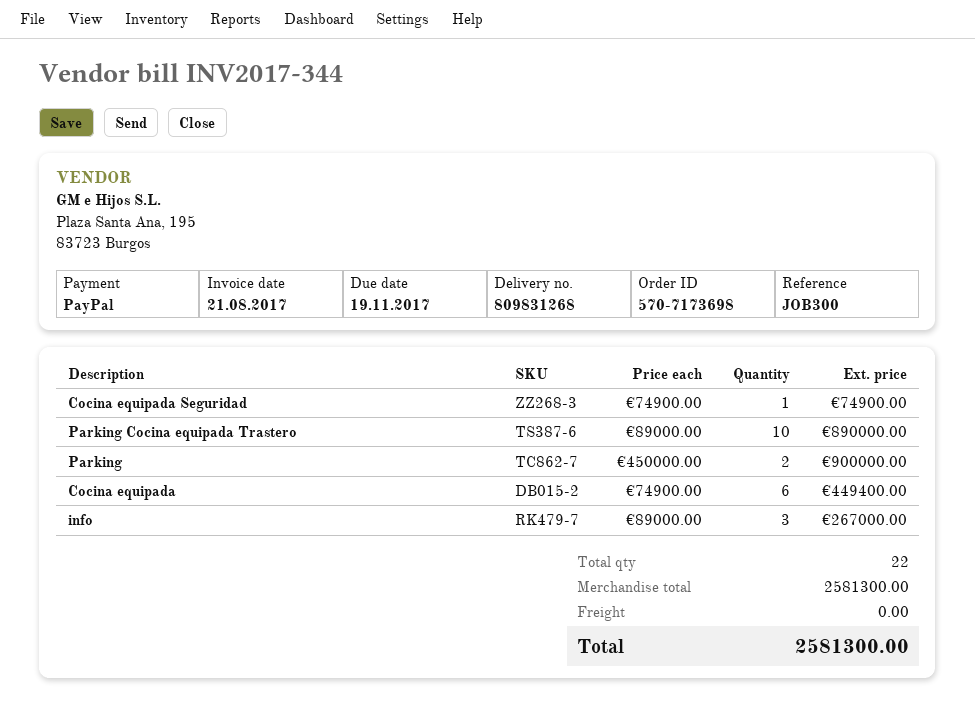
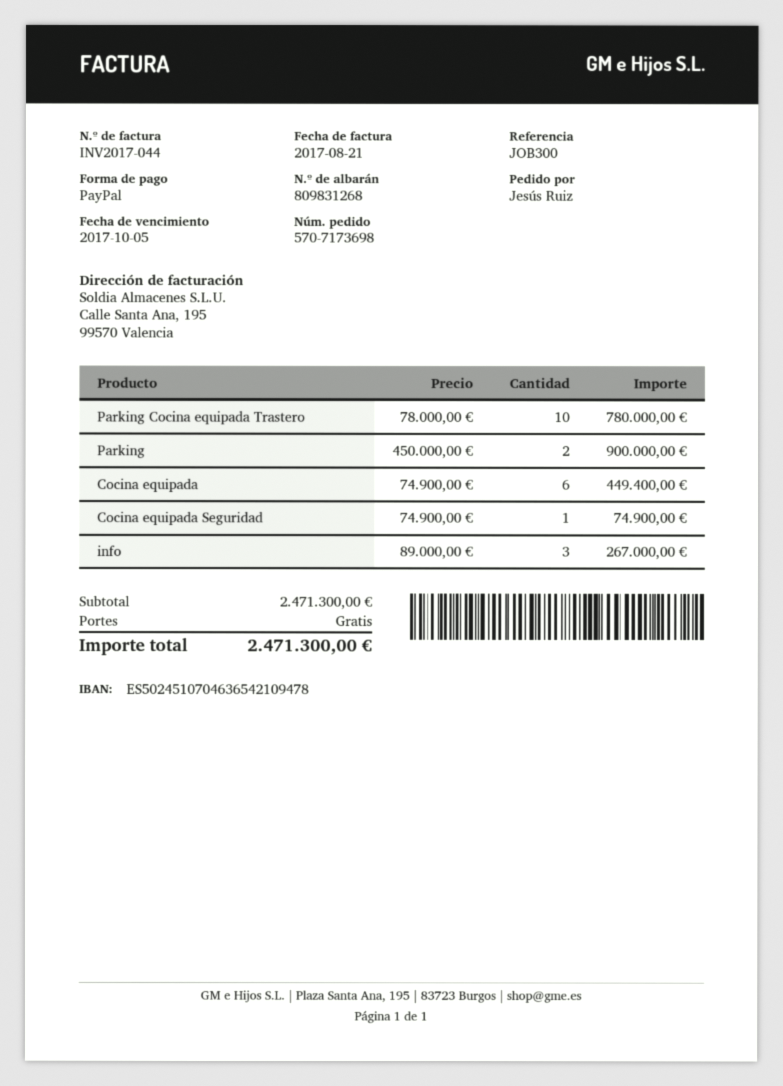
invoice number: INV2017-344 -> INV2017-044
due date: 2017-11-19 -> 2017-10-05
Parking Cocina equipada Trastero: 10 x 89000.00 = 890000.00 -> 10 x 78000.00 = 780000.00
subtotal: 2581300.00 -> 2471300.00
total: 2581300.00 -> 2471300.00

